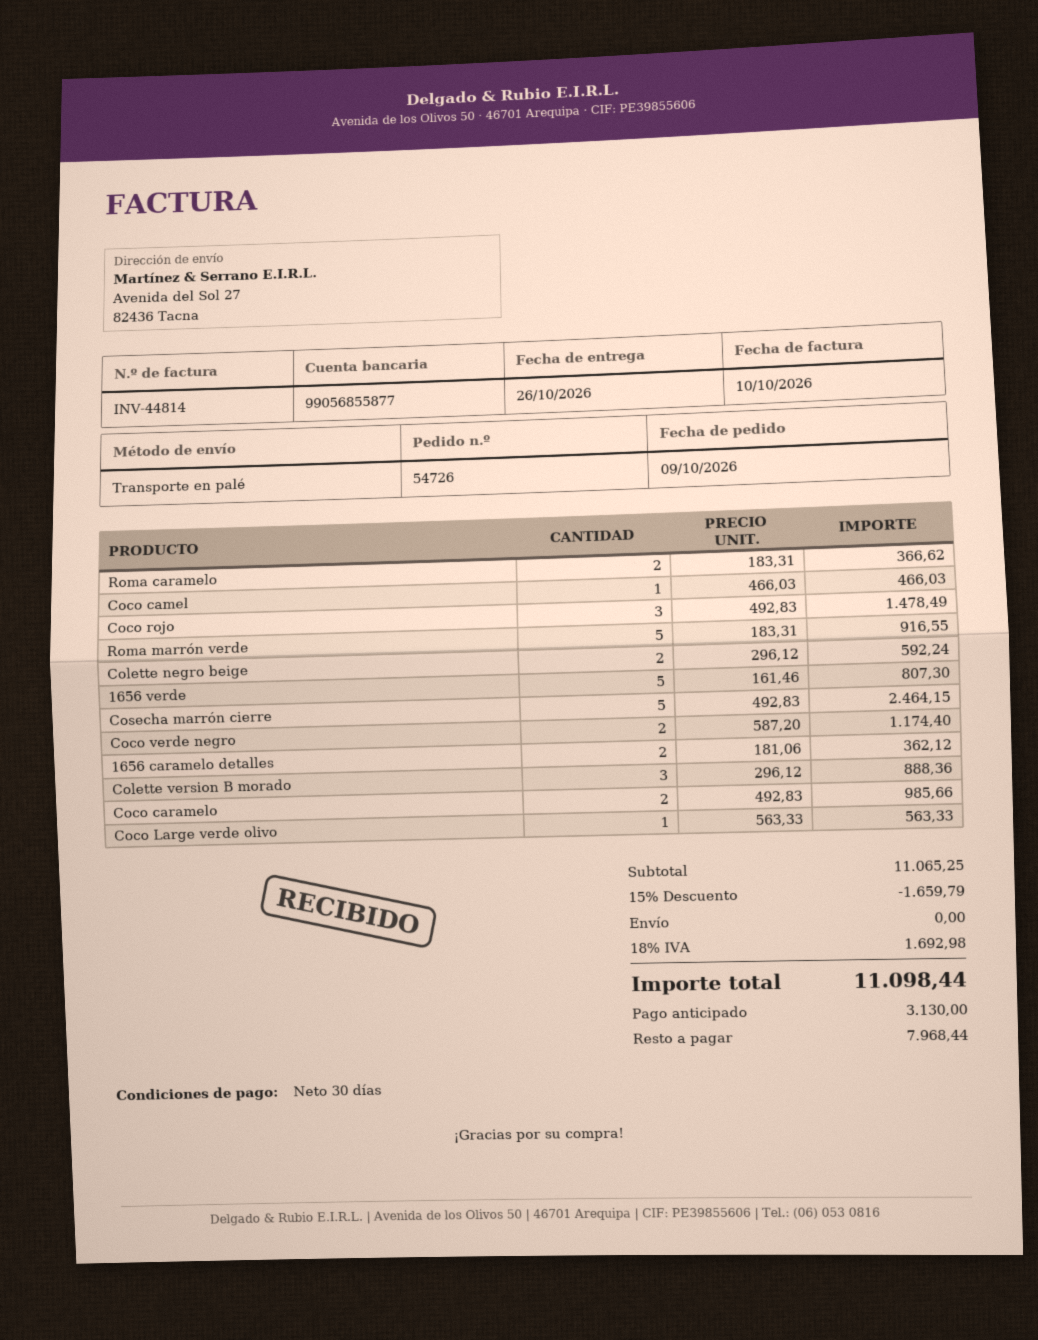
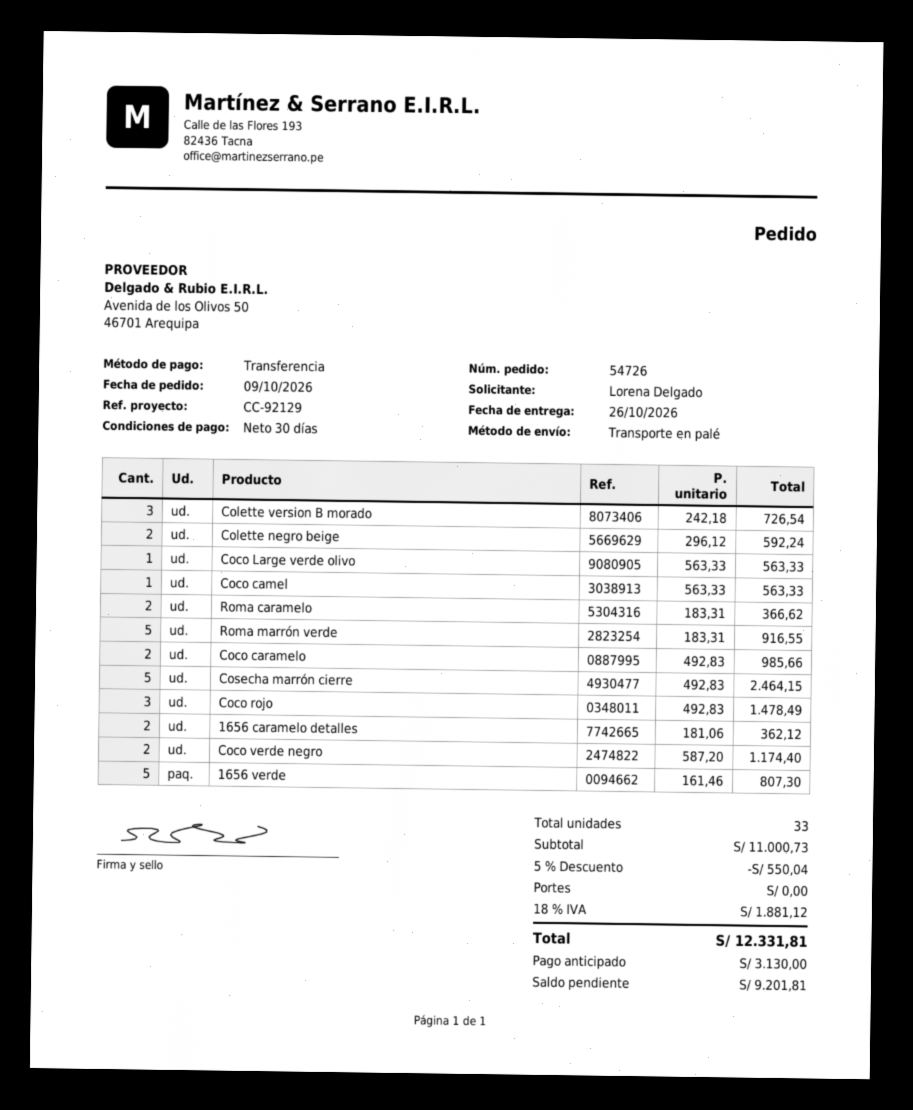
Coco camel: 1 x 466.03 = 466.03 -> 1 x 563.33 = 563.33
Colette version B morado: 3 x 296.12 = 888.36 -> 3 x 242.18 = 726.54
subtotal: 11065.25 -> 11000.73
discount: 15% = 1659.79 -> 5% = 550.04
tax: 18% = 1692.98 -> 18% = 1881.12
total: 11098.44 -> 12331.81
balance: 7968.44 -> 9201.81

